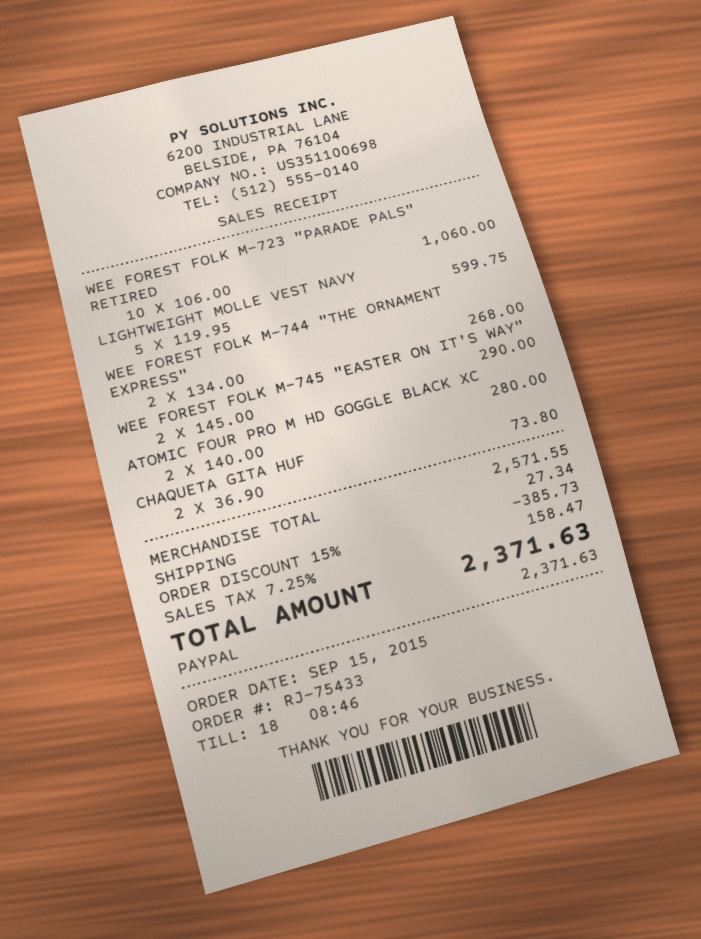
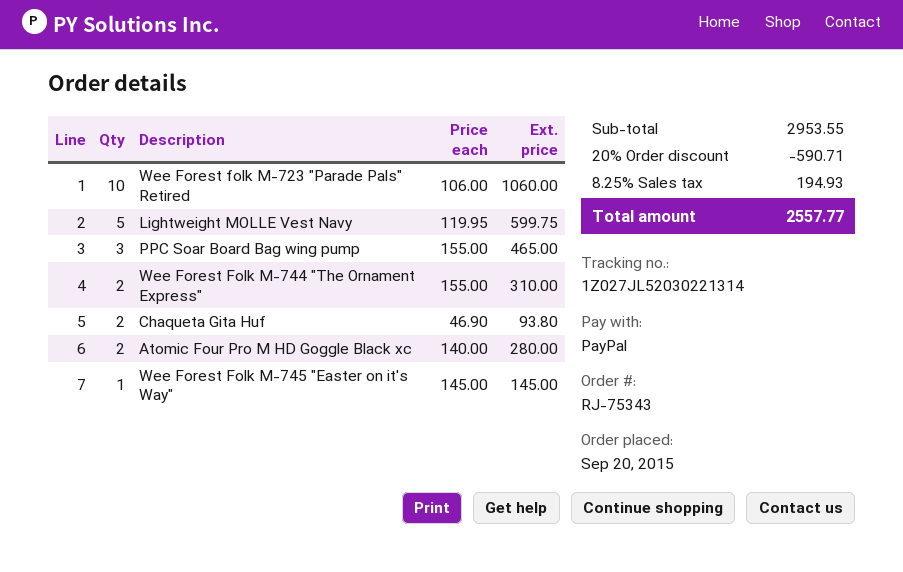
order number: RJ-75433 -> RJ-75343
order date: 2015-09-15 -> 2015-09-20
WEE FOREST FOLK M-744 "THE ORNAMENT EXPRESS": 2 x 134.00 = 268.00 -> 2 x 155.00 = 310.00
WEE FOREST FOLK M-745 "EASTER ON IT'S WAY": 2 x 145.00 = 290.00 -> 1 x 145.00 = 145.00
CHAQUETA GITA HUF: 2 x 36.90 = 73.80 -> 2 x 46.90 = 93.80
PPC Soar Board Bag wing pump: none -> 3 x 155.00 = 465.00
subtotal: 2571.55 -> 2953.55
discount: 15% = 385.73 -> 20% = 590.71
shipping: 27.34 -> none
tax: 7.25% = 158.47 -> 8.25% = 194.93
total: 2371.63 -> 2557.77

